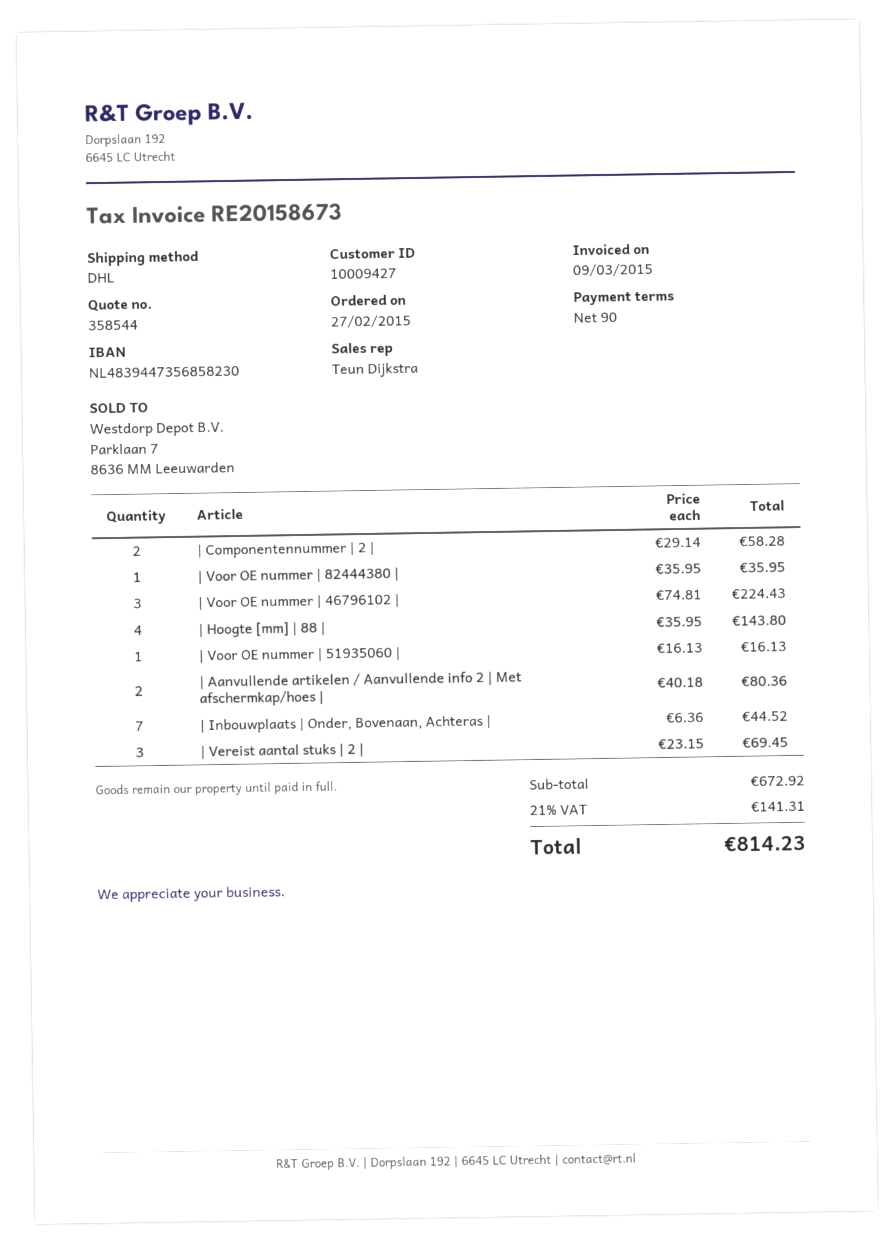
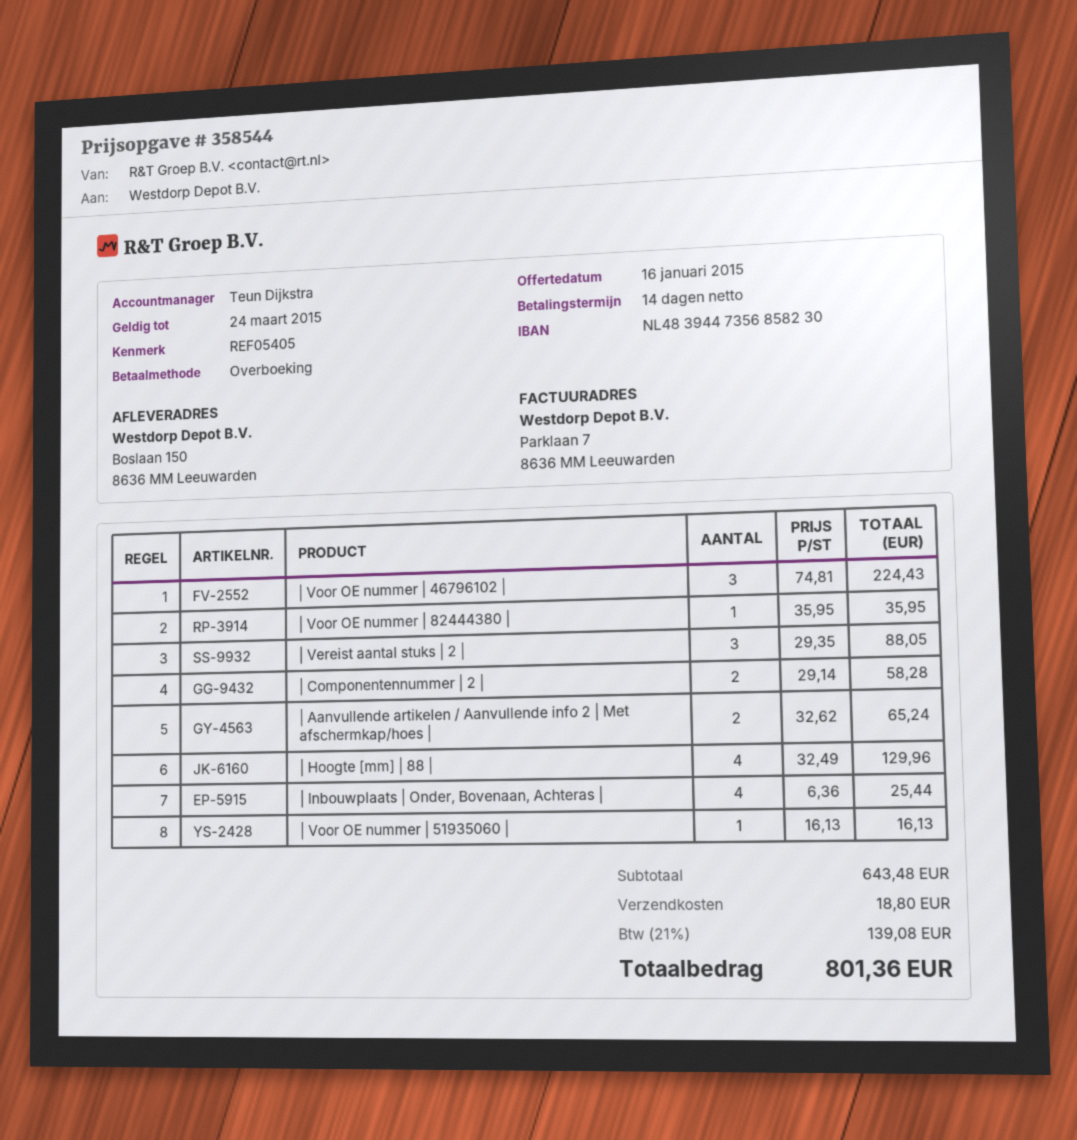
payment terms: 90 days -> 14 days
| Hoogte [mm] | 88 |: 4 x 35.95 = 143.80 -> 4 x 32.49 = 129.96
| Aanvullende artikelen / Aanvullende info 2 | Met afschermkap/hoes |: 2 x 40.18 = 80.36 -> 2 x 32.62 = 65.24
| Inbouwplaats | Onder, Bovenaan, Achteras |: 7 x 6.36 = 44.52 -> 4 x 6.36 = 25.44
| Vereist aantal stuks | 2 |: 3 x 23.15 = 69.45 -> 3 x 29.35 = 88.05
subtotal: 672.92 -> 643.48
shipping: none -> 18.80
tax: 21% = 141.31 -> 21% = 139.08
total: 814.23 -> 801.36

